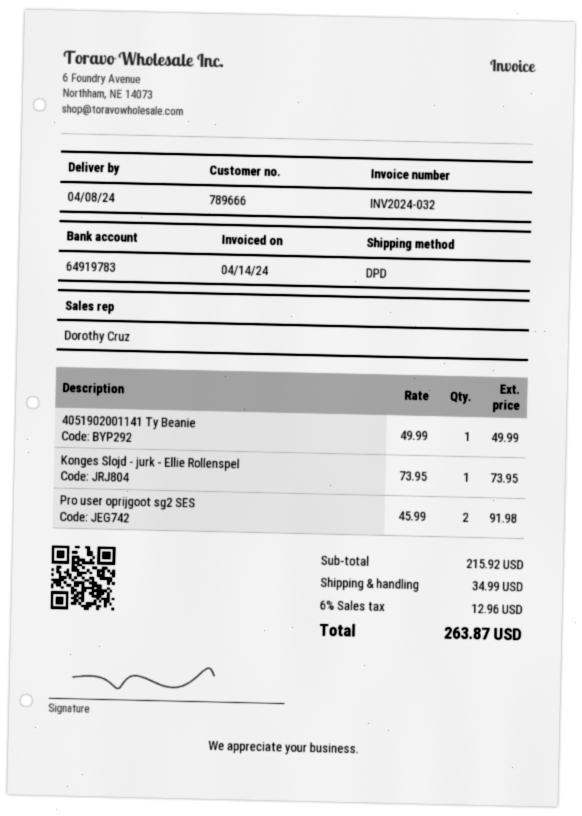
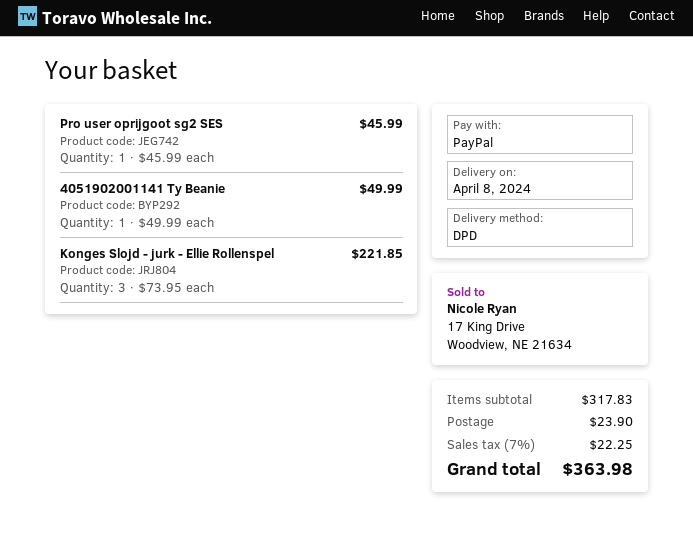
Konges Slojd - jurk - Ellie Rollenspel: 1 x 73.95 = 73.95 -> 3 x 73.95 = 221.85
Pro user oprijgoot sg2 SES: 2 x 45.99 = 91.98 -> 1 x 45.99 = 45.99
subtotal: 215.92 -> 317.83
shipping: 34.99 -> 23.90
tax: 6% = 12.96 -> 7% = 22.25
total: 263.87 -> 363.98

